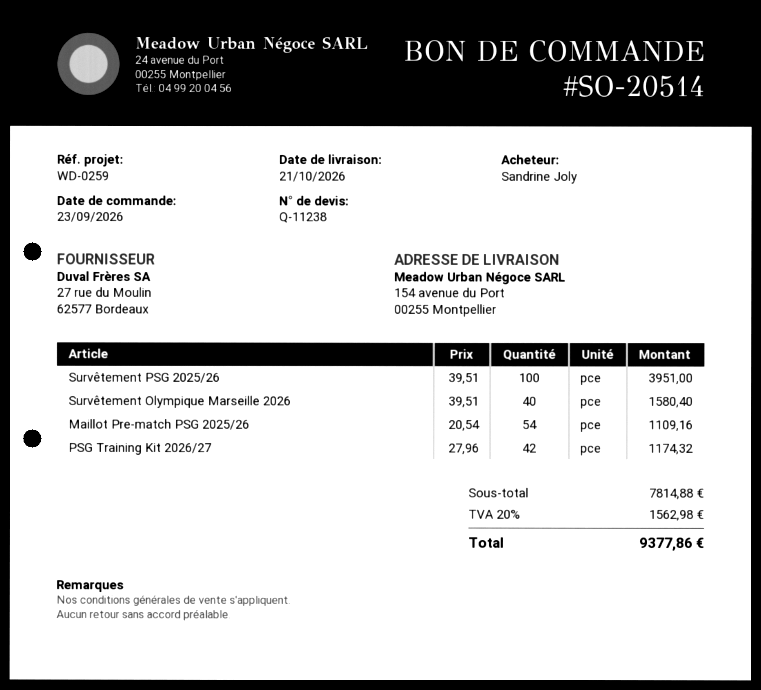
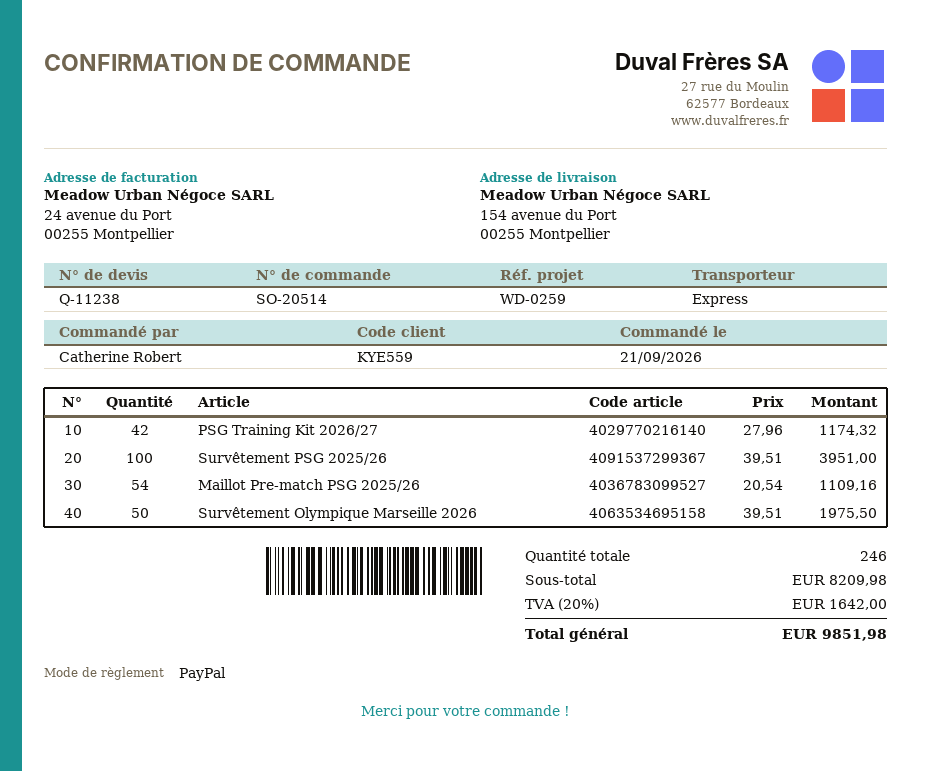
order date: 2026-09-23 -> 2026-09-21
ordered by: Sandrine Joly -> Catherine Robert
Survêtement Olympique Marseille 2026: 40 x 39.51 = 1580.40 -> 50 x 39.51 = 1975.50
subtotal: 7814.88 -> 8209.98
tax: 20% = 1562.98 -> 20% = 1642.00
total: 9377.86 -> 9851.98

